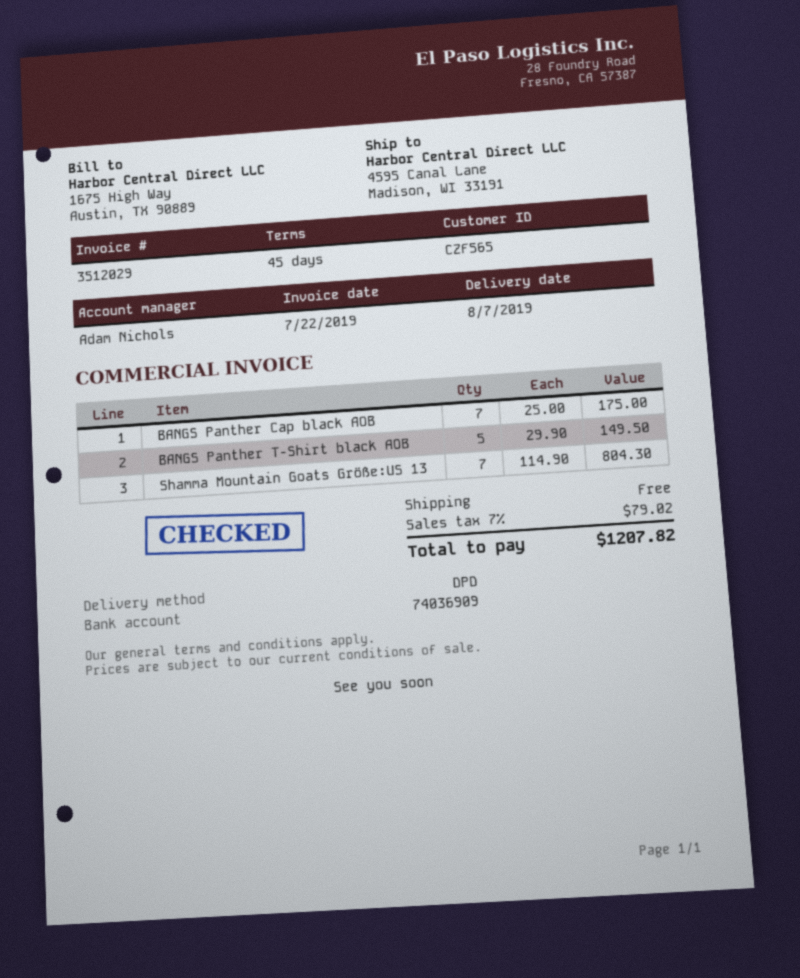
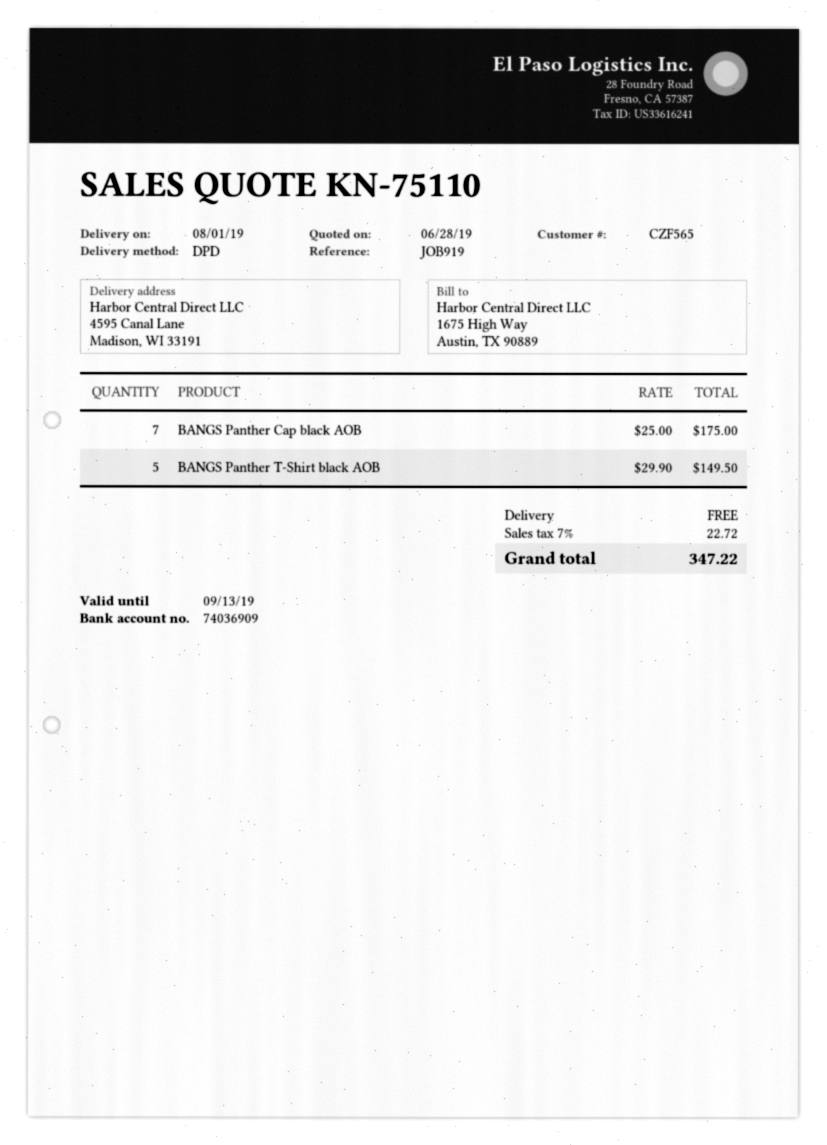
delivery date: 2019-08-07 -> 2019-08-01
Shamma Mountain Goats Größe:US 13: 7 x 114.90 = 804.30 -> none
tax: 7% = 79.02 -> 7% = 22.72
total: 1207.82 -> 347.22

